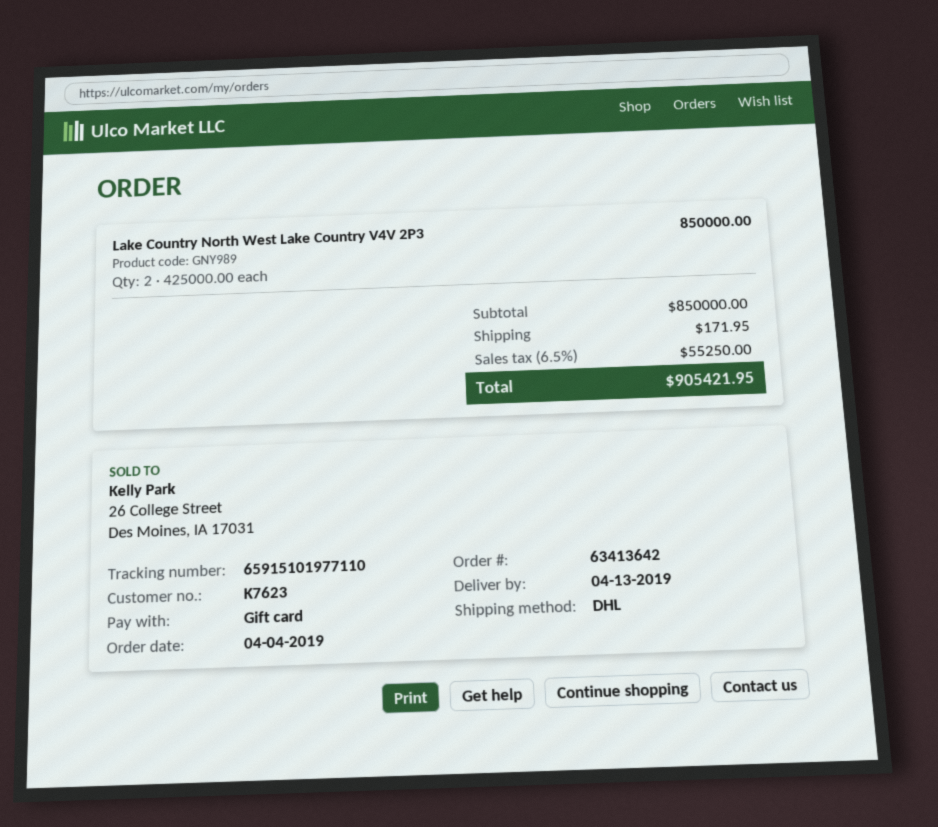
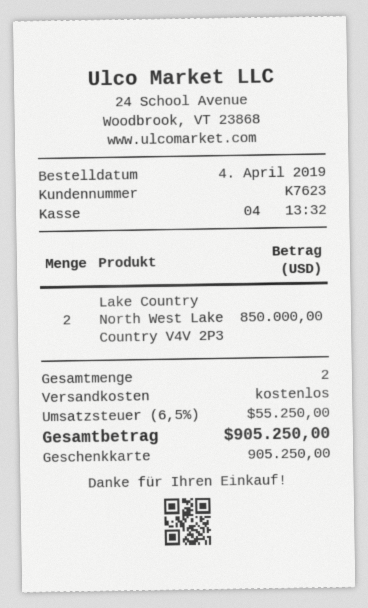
shipping: 171.95 -> 0.00
total: 905421.95 -> 905250.00

